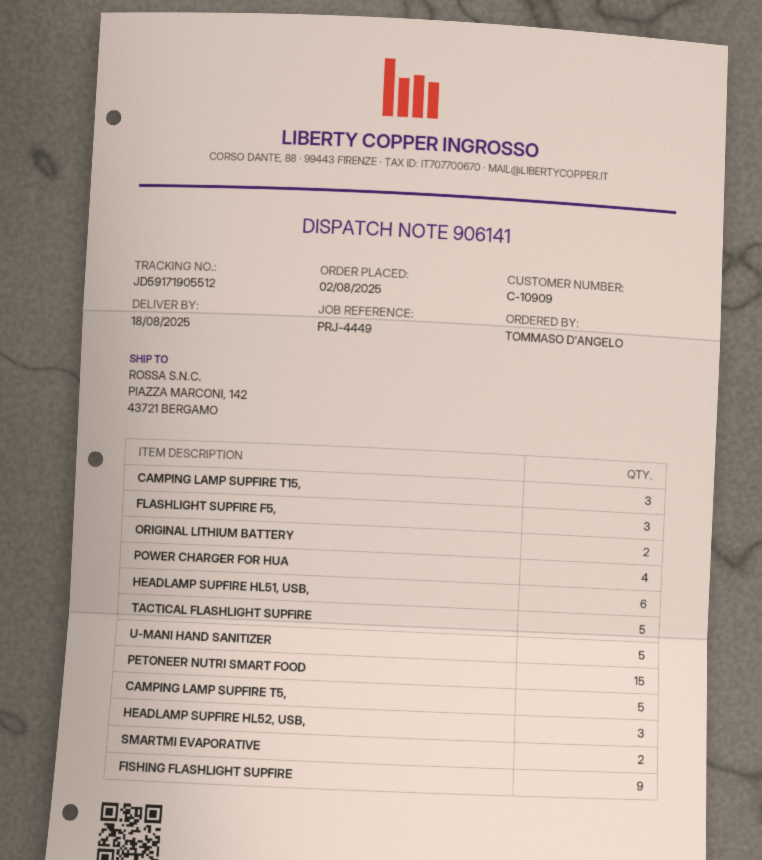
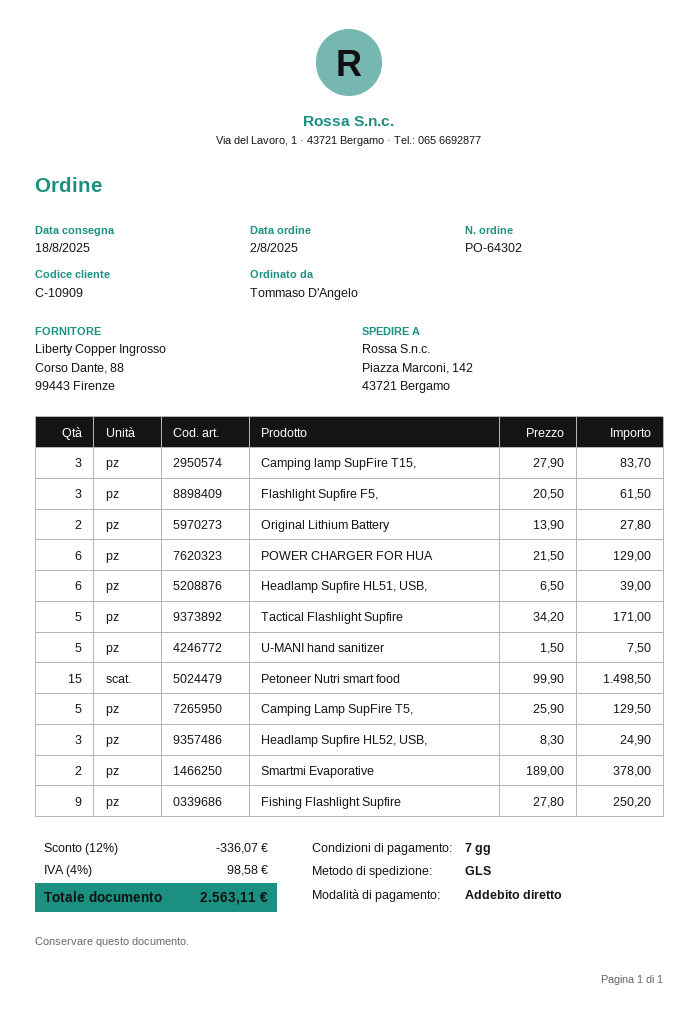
POWER CHARGER FOR HUA: 4 -> 6

